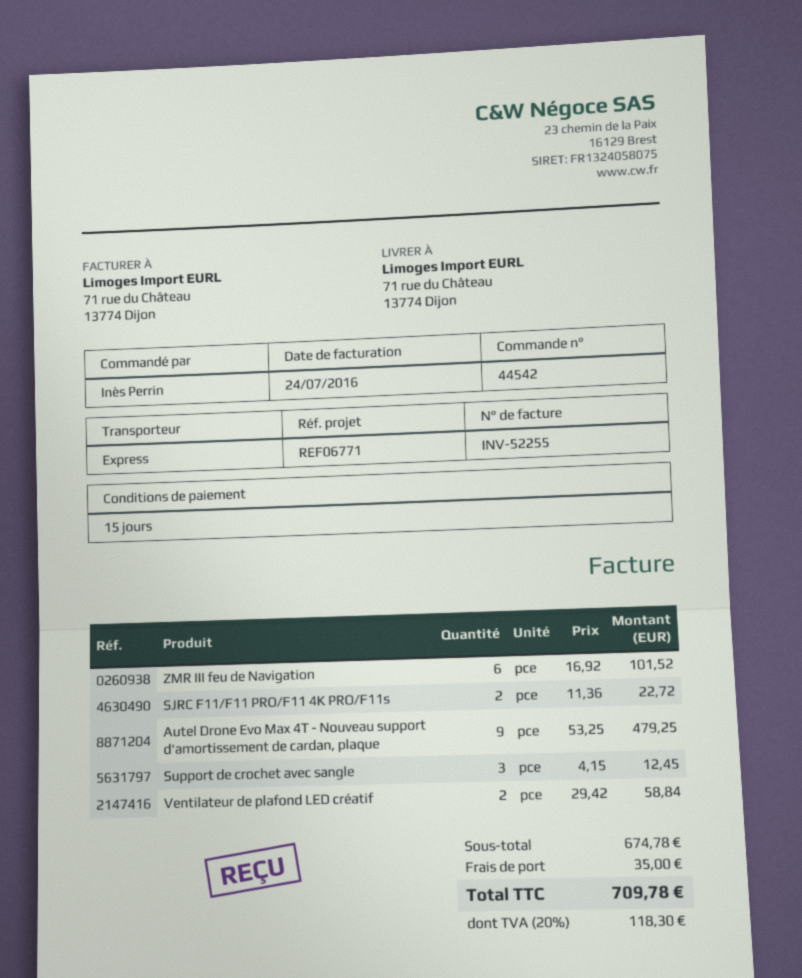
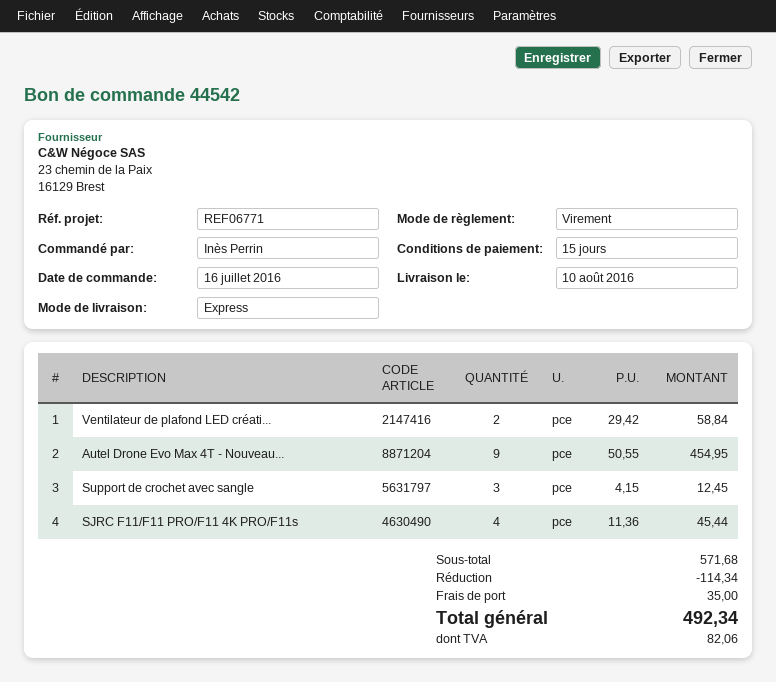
ZMR III feu de Navigation: 6 x 16.92 = 101.52 -> none
SJRC F11/F11 PRO/F11 4K PRO/F11s: 2 x 11.36 = 22.72 -> 4 x 11.36 = 45.44
Autel Drone Evo Max 4T - Nouveau support d'amortissement de cardan, plaque: 9 x 53.25 = 479.25 -> 9 x 50.55 = 454.95
subtotal: 674.78 -> 571.68
discount: none -> 114.34
tax: 118.30 -> 82.06
total: 709.78 -> 492.34

